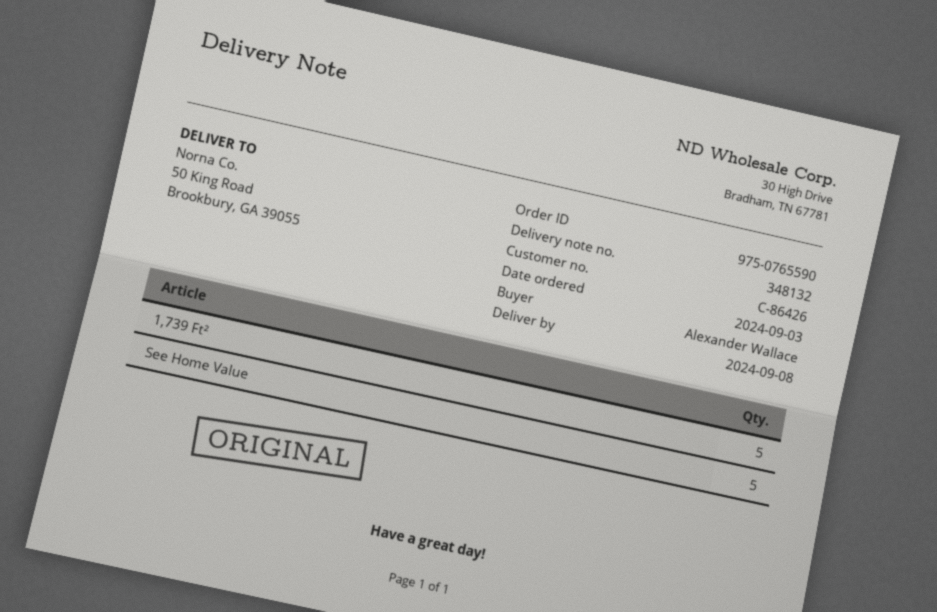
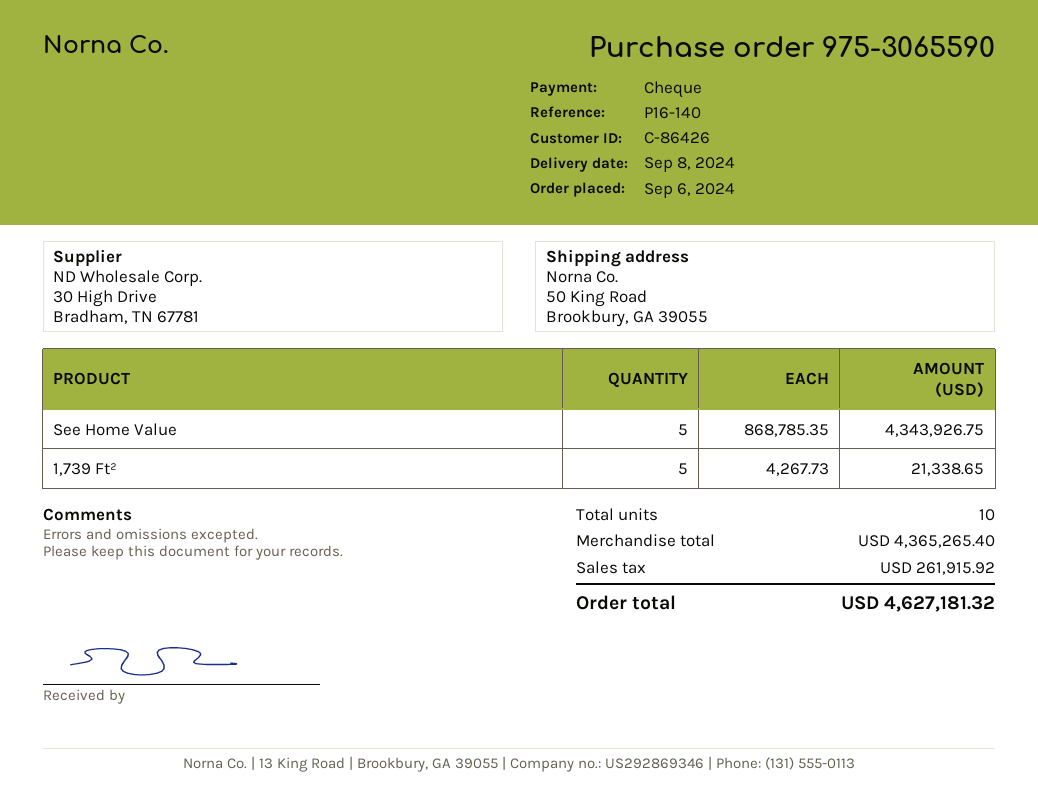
order number: 975-0765590 -> 975-3065590
order date: 2024-09-03 -> 2024-09-06

